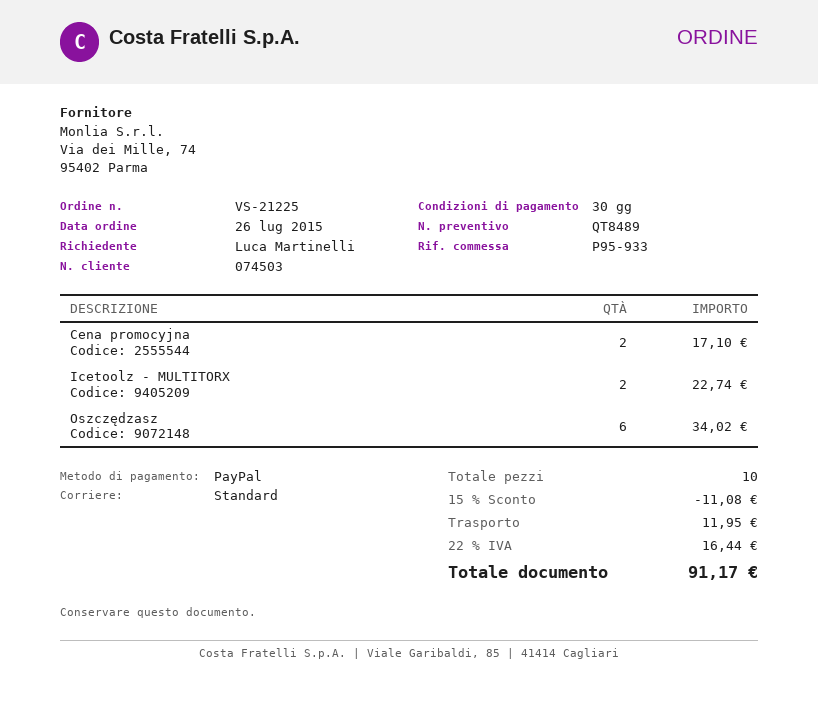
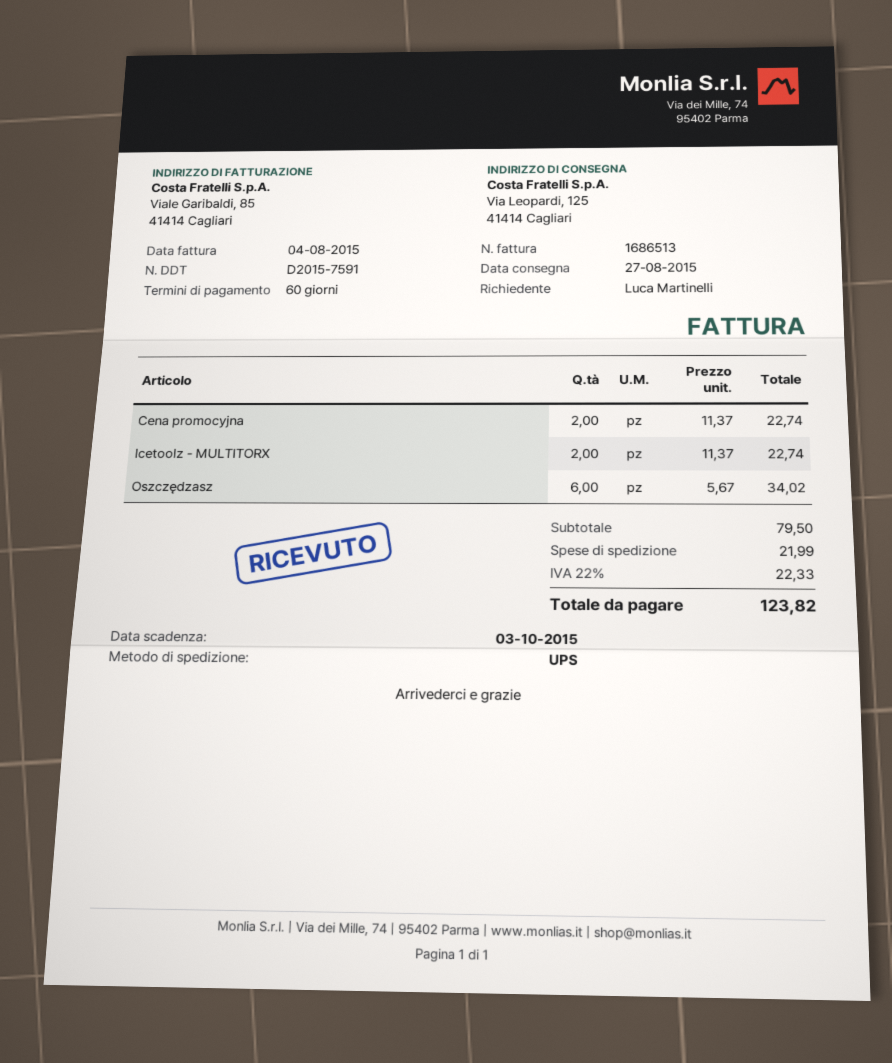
payment terms: 30 days -> 60 days
shipping method: standard -> UPS
Cena promocyjna: 2 for 17.10 -> 2 for 22.74
discount: 15% = 11.08 -> none
shipping: 11.95 -> 21.99
tax: 22% = 16.44 -> 22% = 22.33
total: 91.17 -> 123.82

